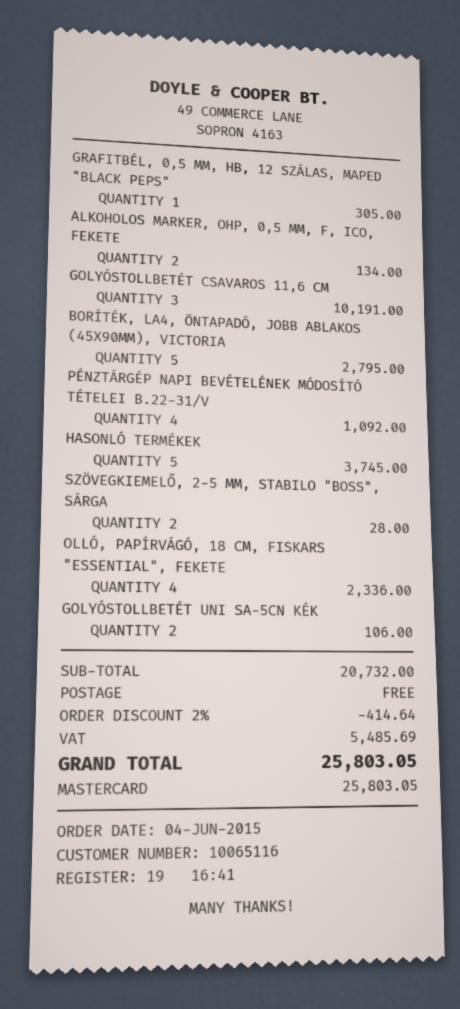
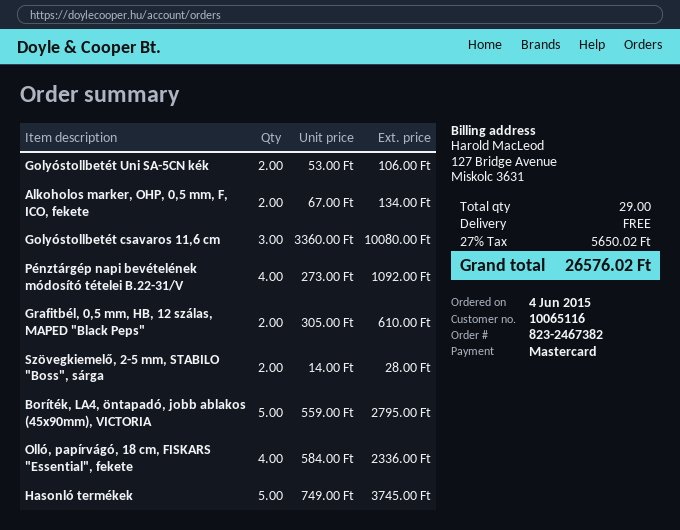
GRAFITBÉL, 0,5 MM, HB, 12 SZÁLAS, MAPED "BLACK PEPS": 1 for 305.00 -> 2 for 610.00
GOLYÓSTOLLBETÉT CSAVAROS 11,6 CM: 3 for 10191.00 -> 3 for 10080.00
discount: 2% = 414.64 -> none
tax: 5485.69 -> 5650.02
total: 25803.05 -> 26576.02

